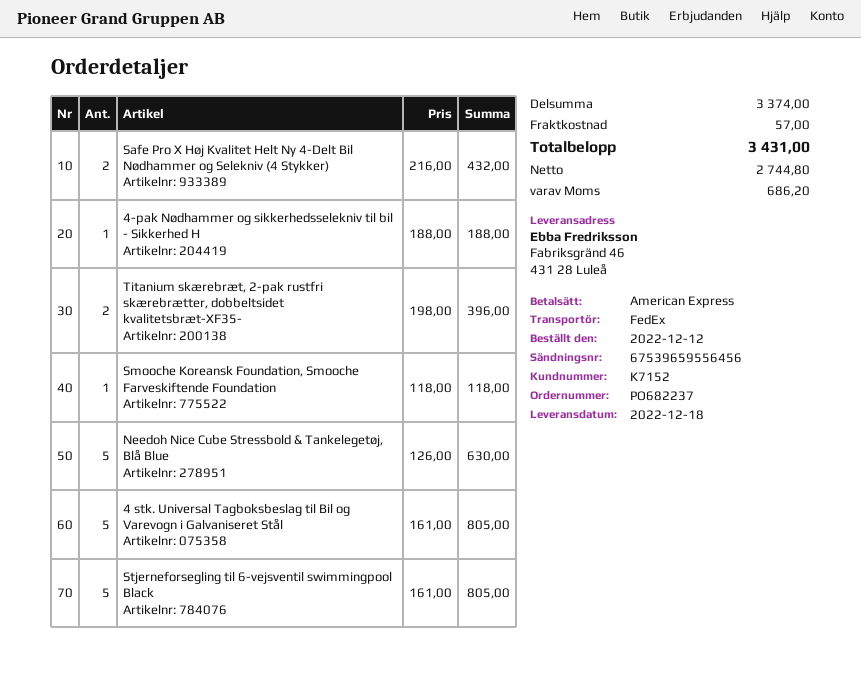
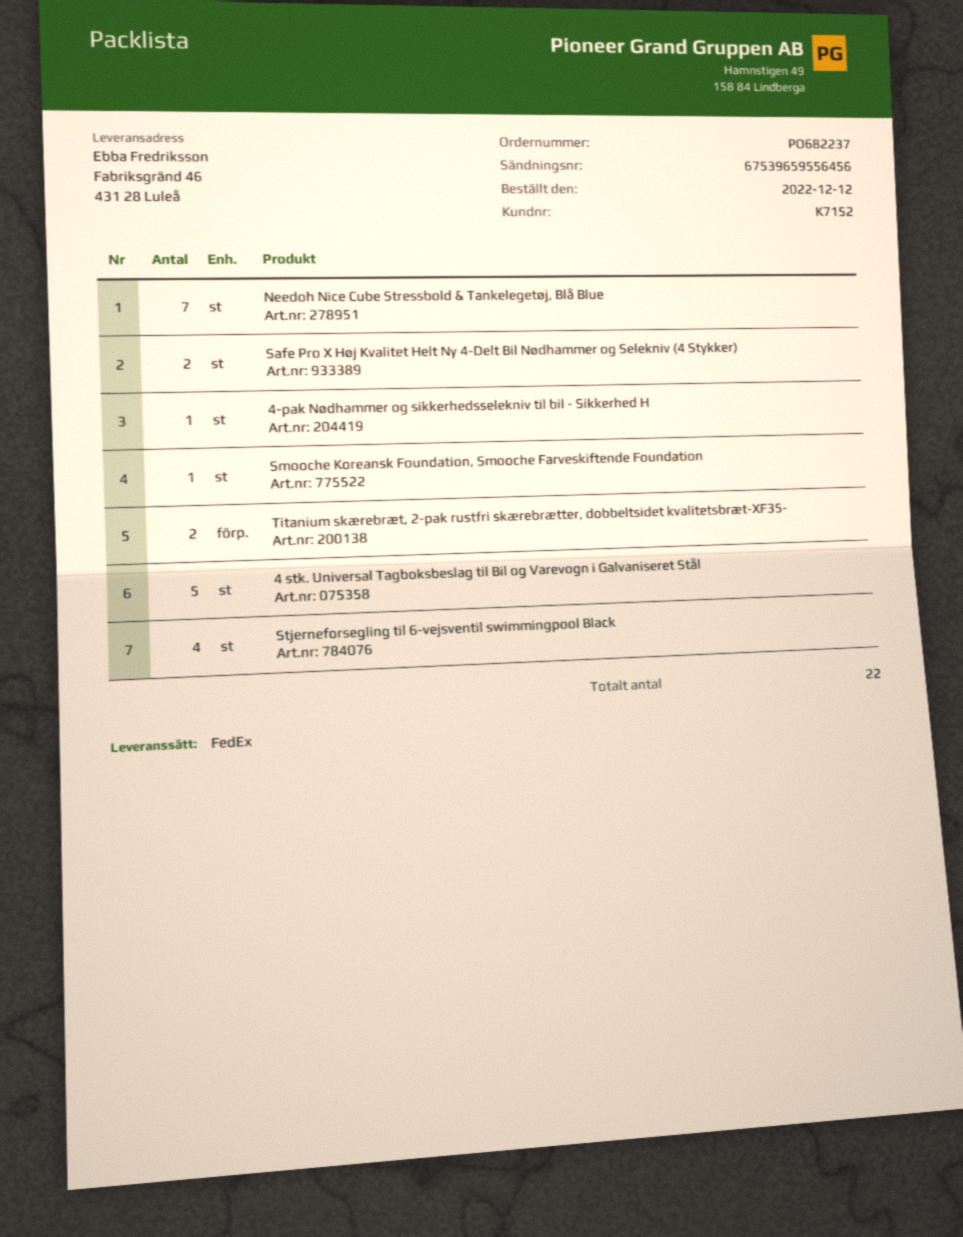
Needoh Nice Cube Stressbold & Tankelegetøj, Blå Blue: 5 -> 7
Stjerneforsegling til 6-vejsventil swimmingpool Black: 5 -> 4

